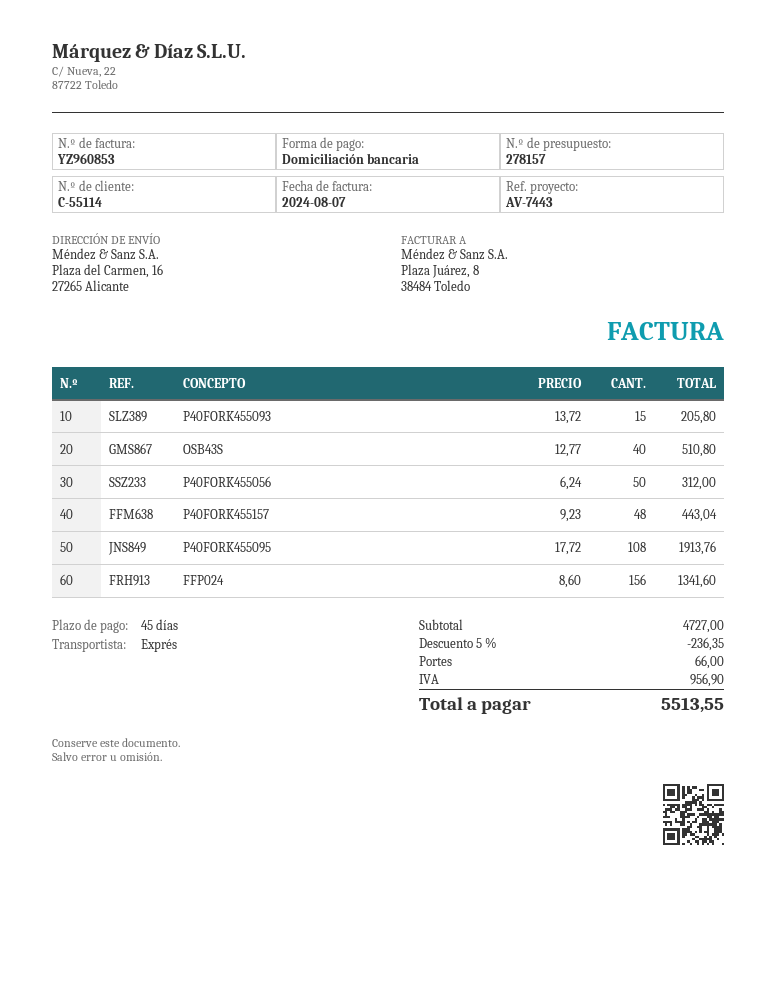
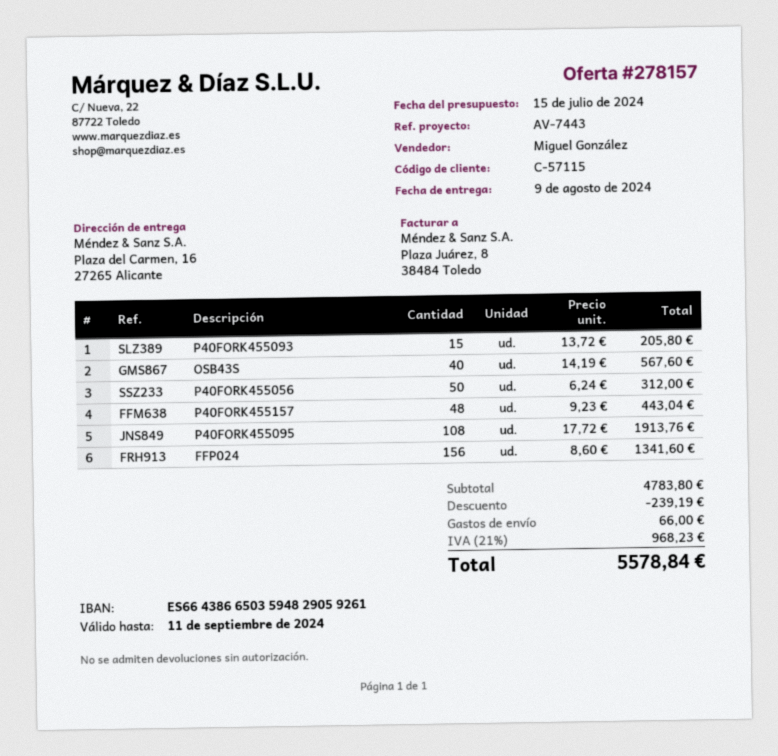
customer number: C-55114 -> C-57115
OSB43S: 40 x 12.77 = 510.80 -> 40 x 14.19 = 567.60
subtotal: 4727.00 -> 4783.80
discount: 236.35 -> 239.19
tax: 956.90 -> 968.23
total: 5513.55 -> 5578.84

